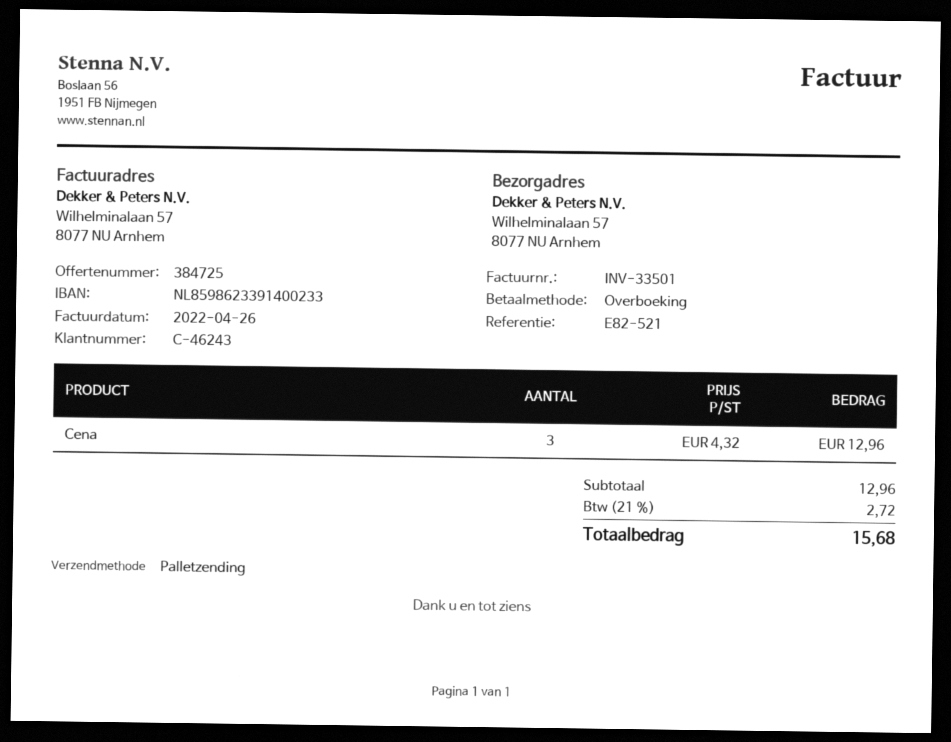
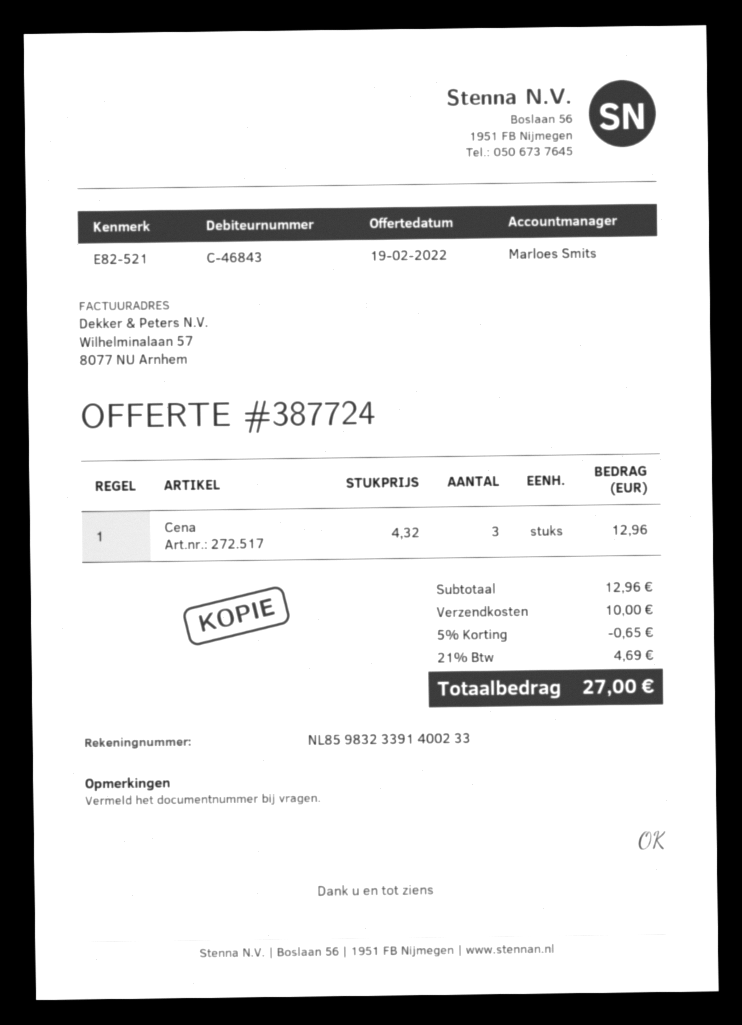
quote number: 384725 -> 387724
customer number: C-46243 -> C-46843
bank account: NL8598623391400233 -> NL8598323391400233
discount: none -> 5% = 0.65
shipping: none -> 10.00
tax: 21% = 2.72 -> 21% = 4.69
total: 15.68 -> 27.00

